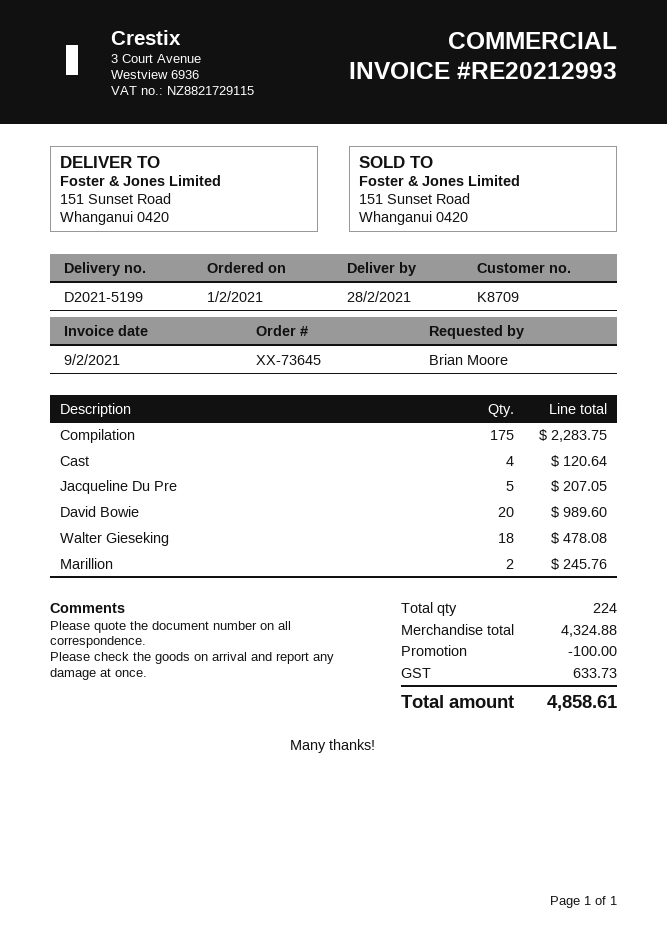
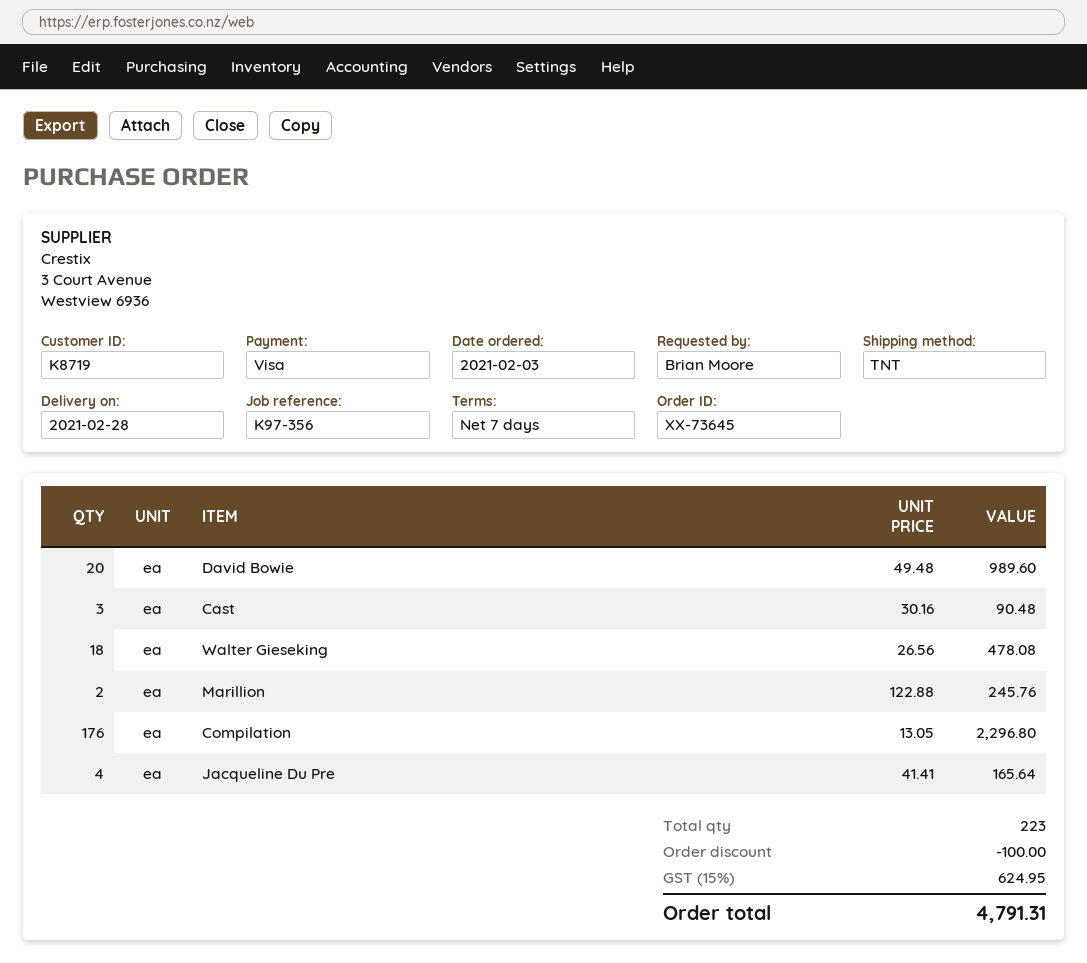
order date: 2021-02-01 -> 2021-02-03
customer number: K8709 -> K8719
Compilation: 175 for 2283.75 -> 176 for 2296.80
Cast: 4 for 120.64 -> 3 for 90.48
Jacqueline Du Pre: 5 for 207.05 -> 4 for 165.64
total quantity: 224 -> 223
tax: 633.73 -> 624.95
total: 4858.61 -> 4791.31

